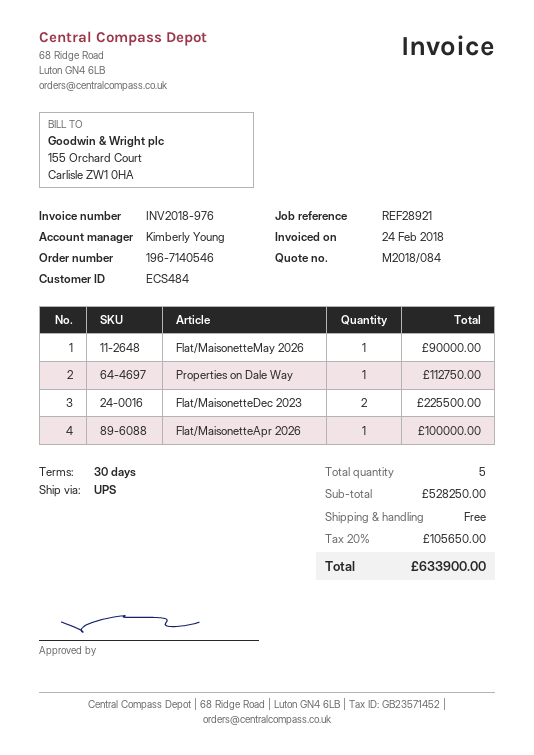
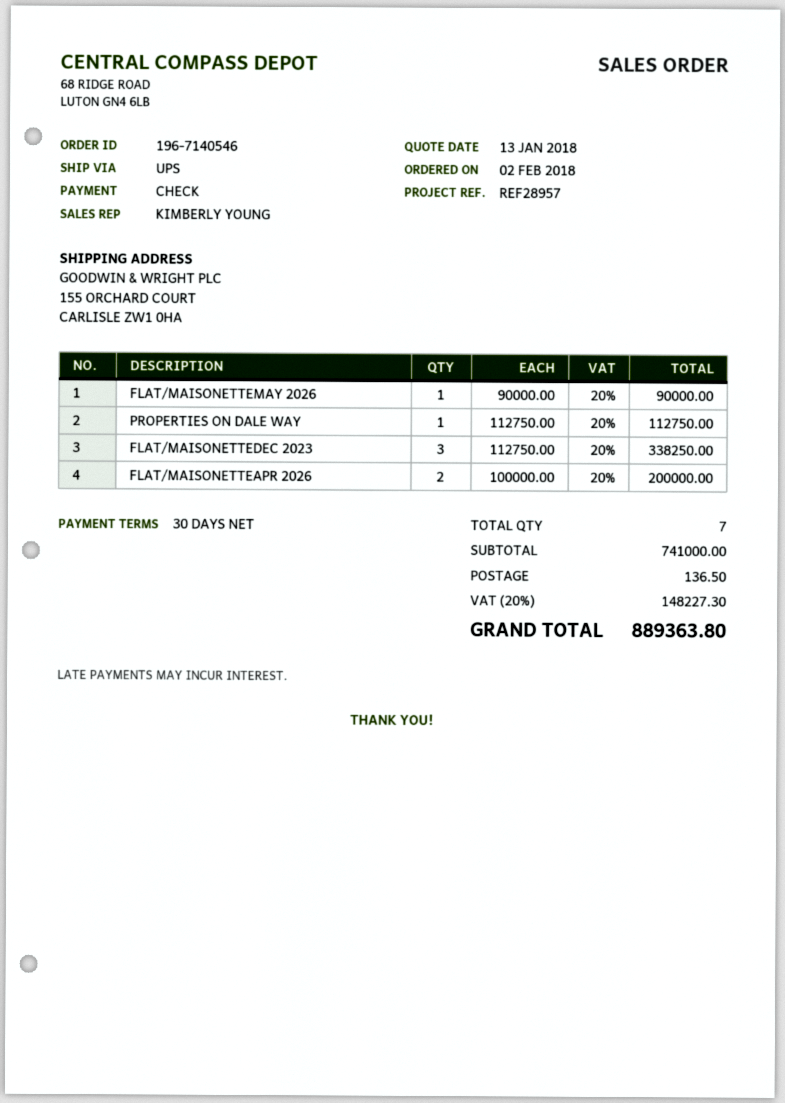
reference: REF28921 -> REF28957
Flat/MaisonetteDec 2023: 2 for 225500.00 -> 3 for 338250.00
Flat/MaisonetteApr 2026: 1 for 100000.00 -> 2 for 200000.00
total quantity: 5 -> 7
subtotal: 528250.00 -> 741000.00
shipping: 0.00 -> 136.50
tax: 20% = 105650.00 -> 20% = 148227.30
total: 633900.00 -> 889363.80

